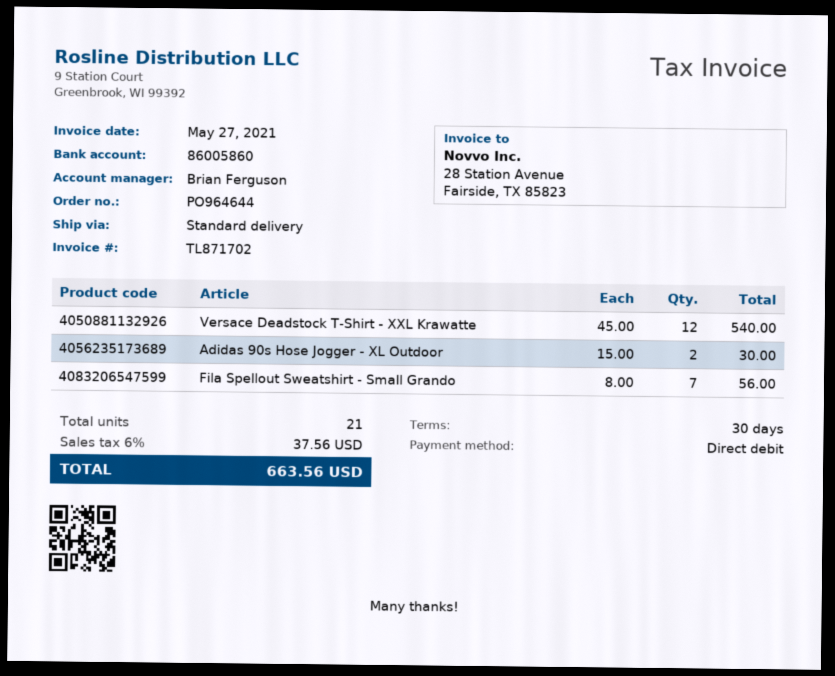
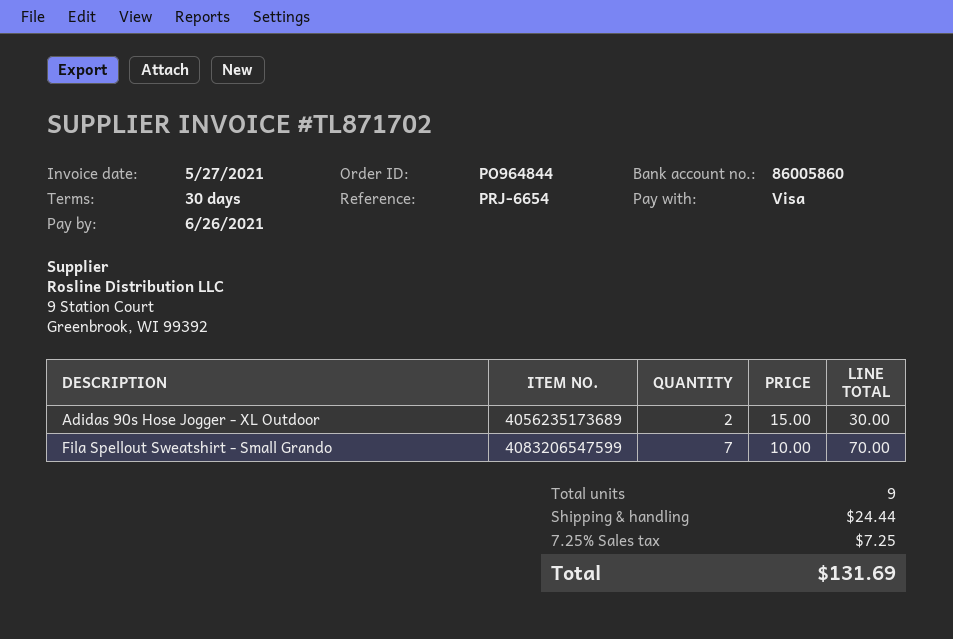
order number: PO964644 -> PO964844
payment method: direct debit -> Visa
Versace Deadstock T-Shirt - XXL Krawatte: 12 x 45.00 = 540.00 -> none
Fila Spellout Sweatshirt - Small Grando: 7 x 8.00 = 56.00 -> 7 x 10.00 = 70.00
total quantity: 21 -> 9
shipping: none -> 24.44
tax: 6% = 37.56 -> 7.25% = 7.25
total: 663.56 -> 131.69

